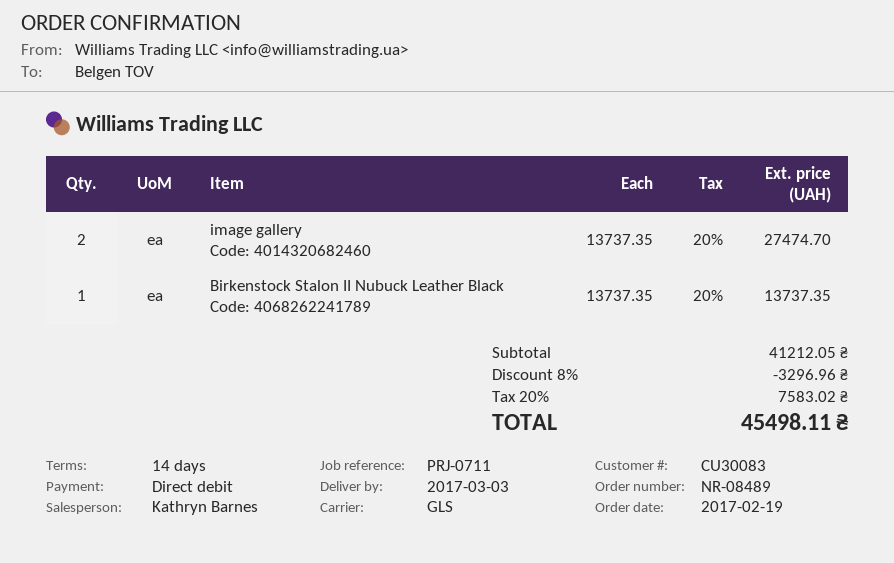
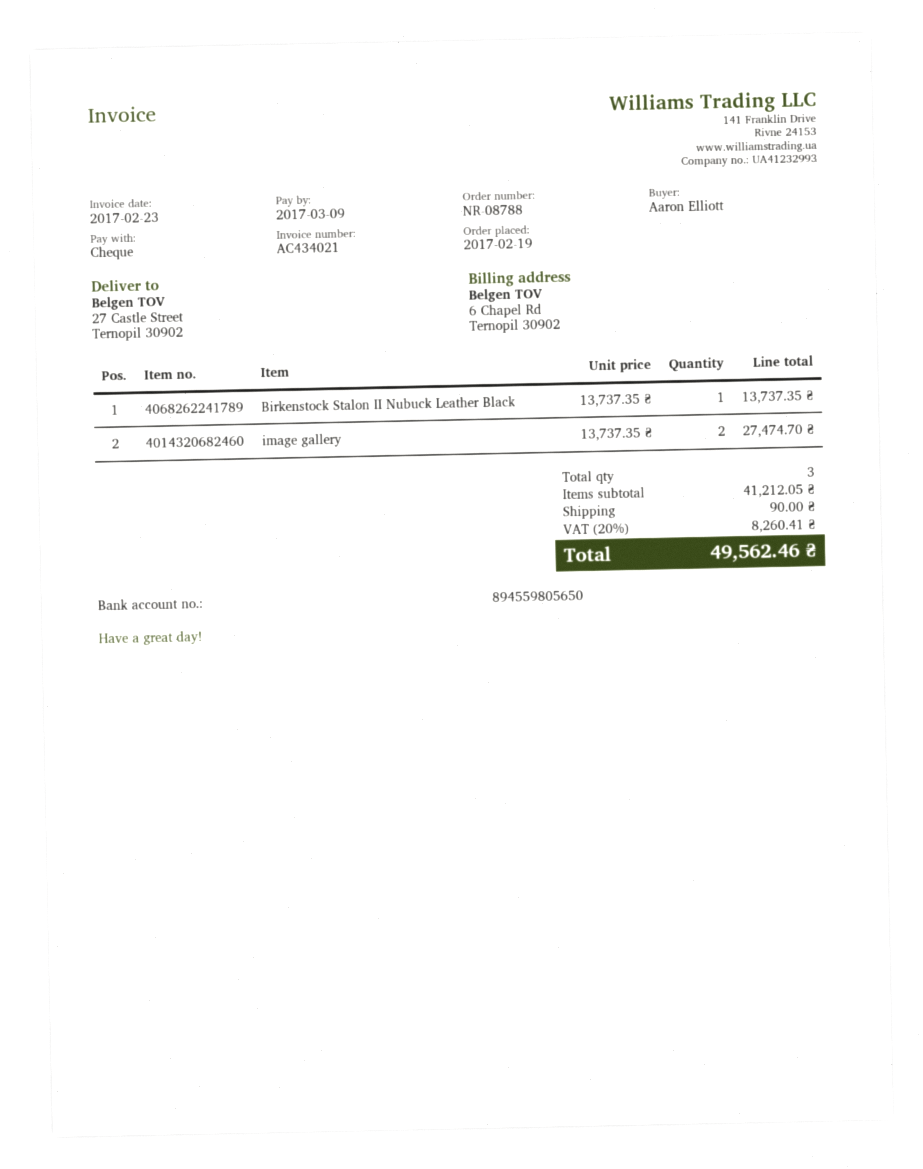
order number: NR-08489 -> NR-08788
payment method: direct debit -> cheque
discount: 8% = 3296.96 -> none
shipping: none -> 90.00
tax: 20% = 7583.02 -> 20% = 8260.41
total: 45498.11 -> 49562.46

